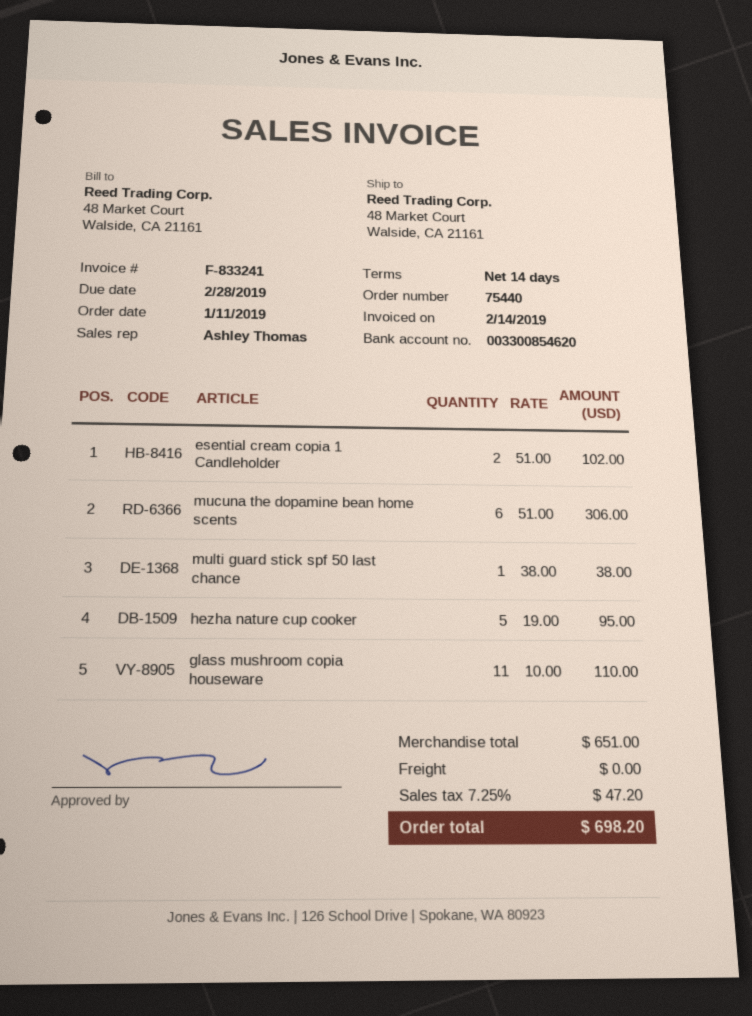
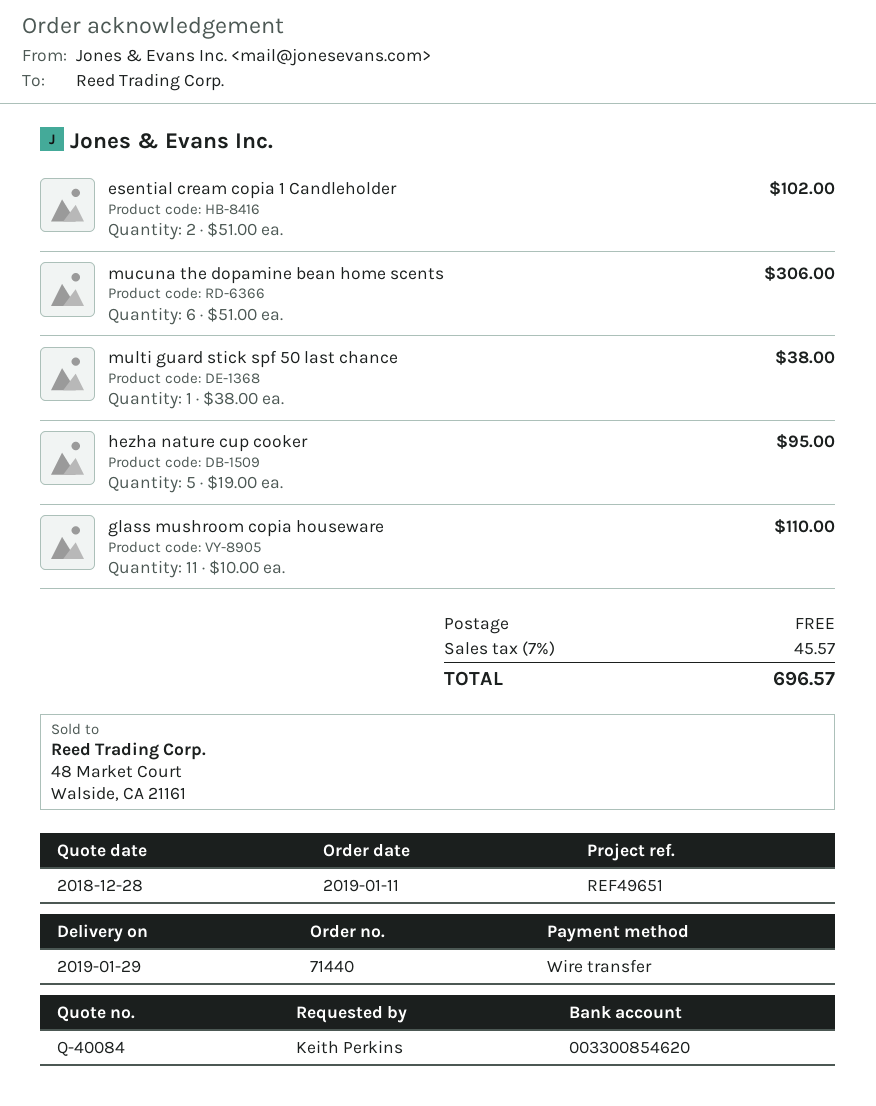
order number: 75440 -> 71440
tax: 7.25% = 47.20 -> 7% = 45.57
total: 698.20 -> 696.57

